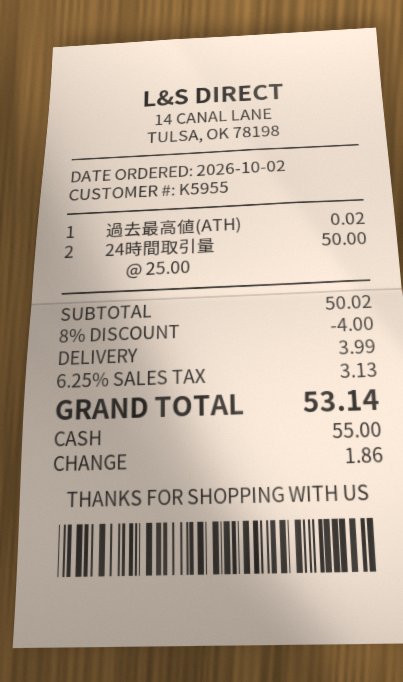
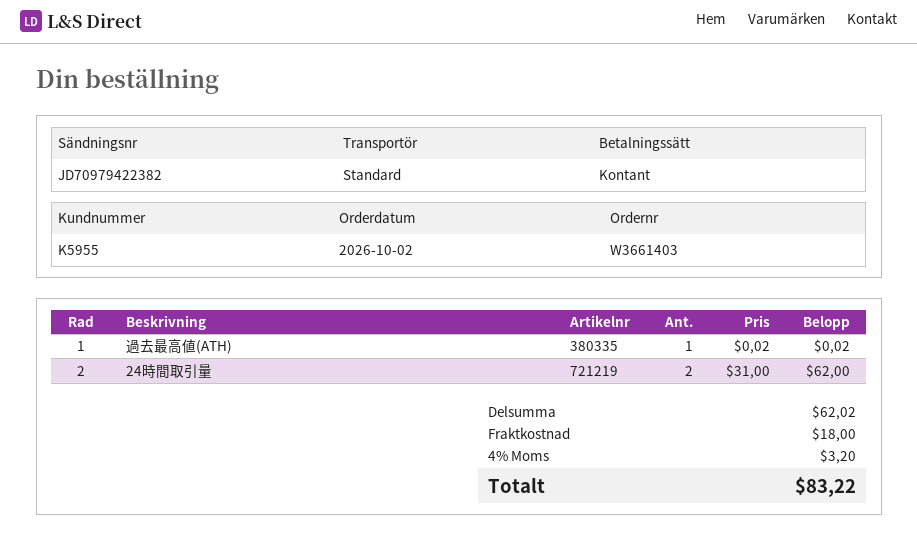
24時間取引量: 2 x 25.00 = 50.00 -> 2 x 31.00 = 62.00
subtotal: 50.02 -> 62.02
discount: 8% = 4.00 -> none
shipping: 3.99 -> 18.00
tax: 6.25% = 3.13 -> 4% = 3.20
total: 53.14 -> 83.22

